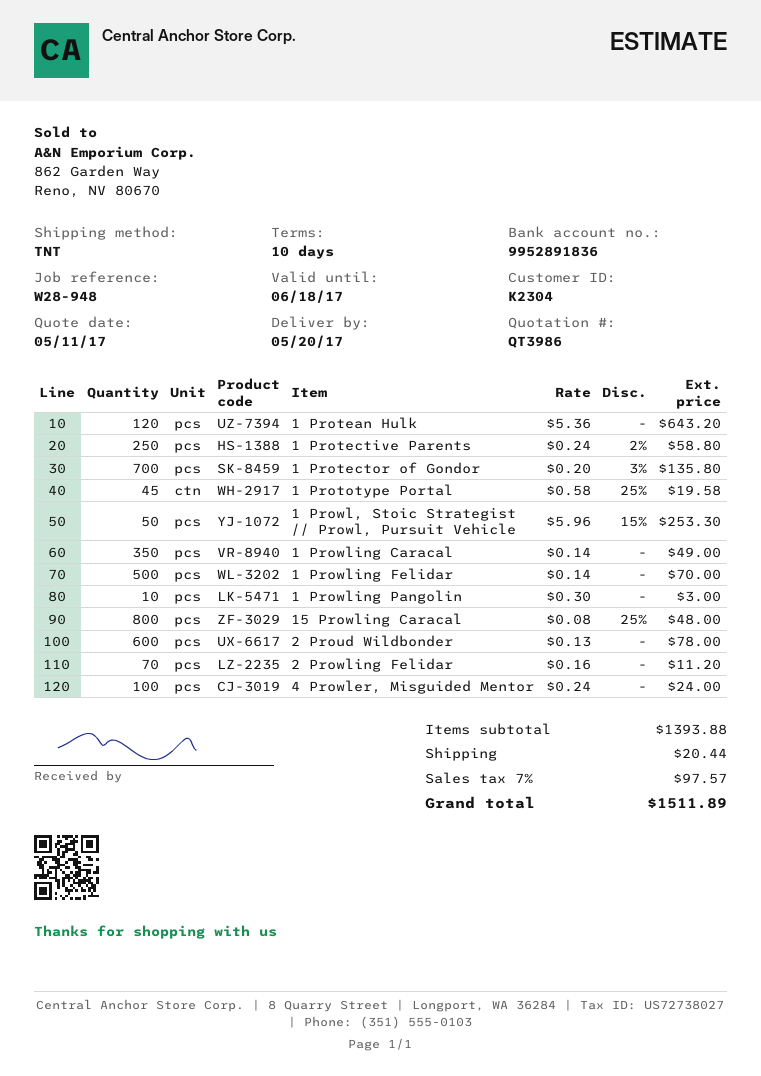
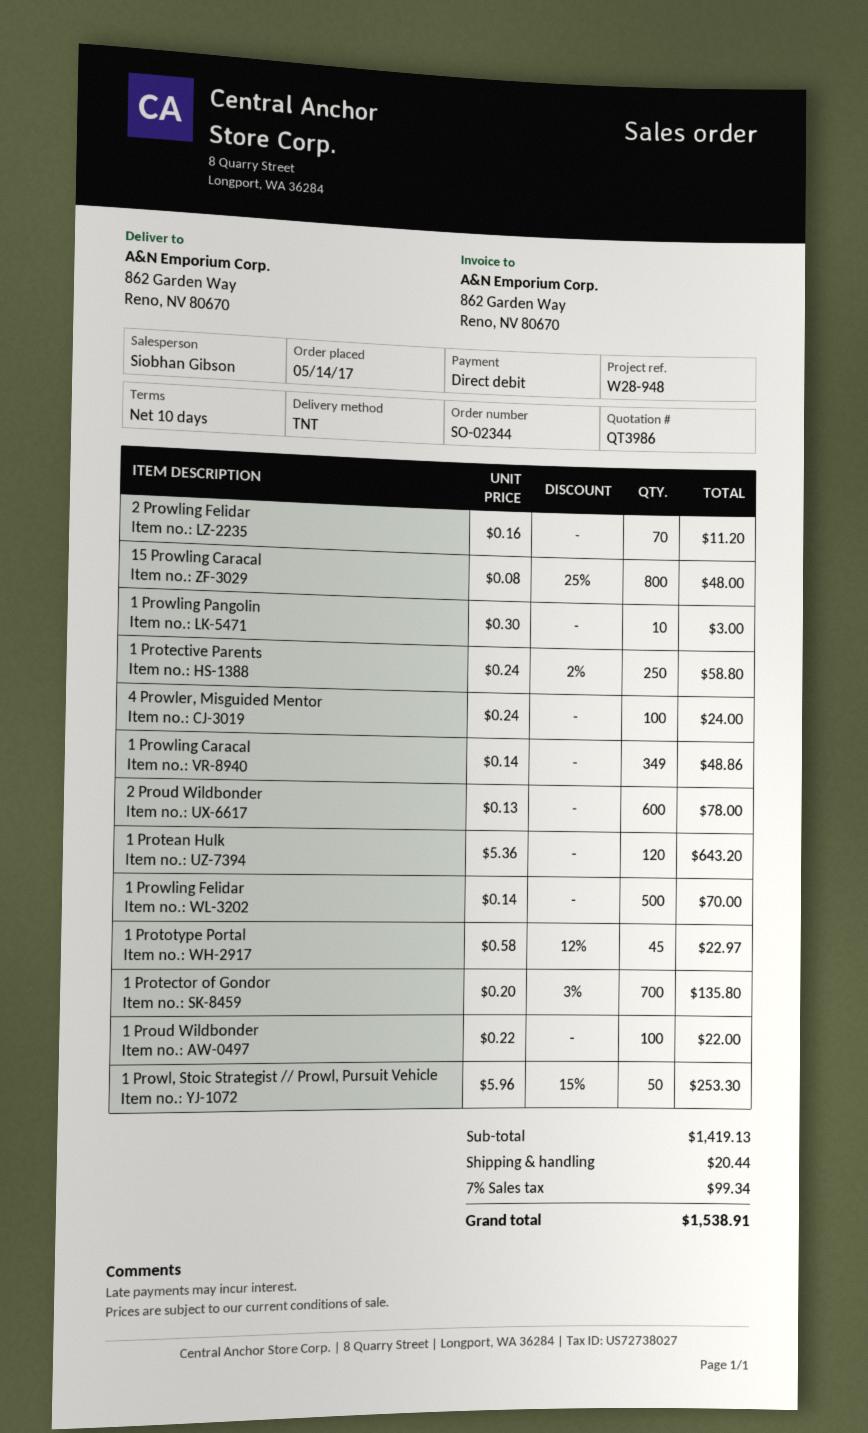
1 Prototype Portal: 45 x 0.58 - 25% = 19.58 -> 45 x 0.58 - 12% = 22.97
1 Prowling Caracal: 350 x 0.14 = 49.00 -> 349 x 0.14 = 48.86
1 Proud Wildbonder: none -> 100 x 0.22 = 22.00
subtotal: 1393.88 -> 1419.13
tax: 7% = 97.57 -> 7% = 99.34
total: 1511.89 -> 1538.91

